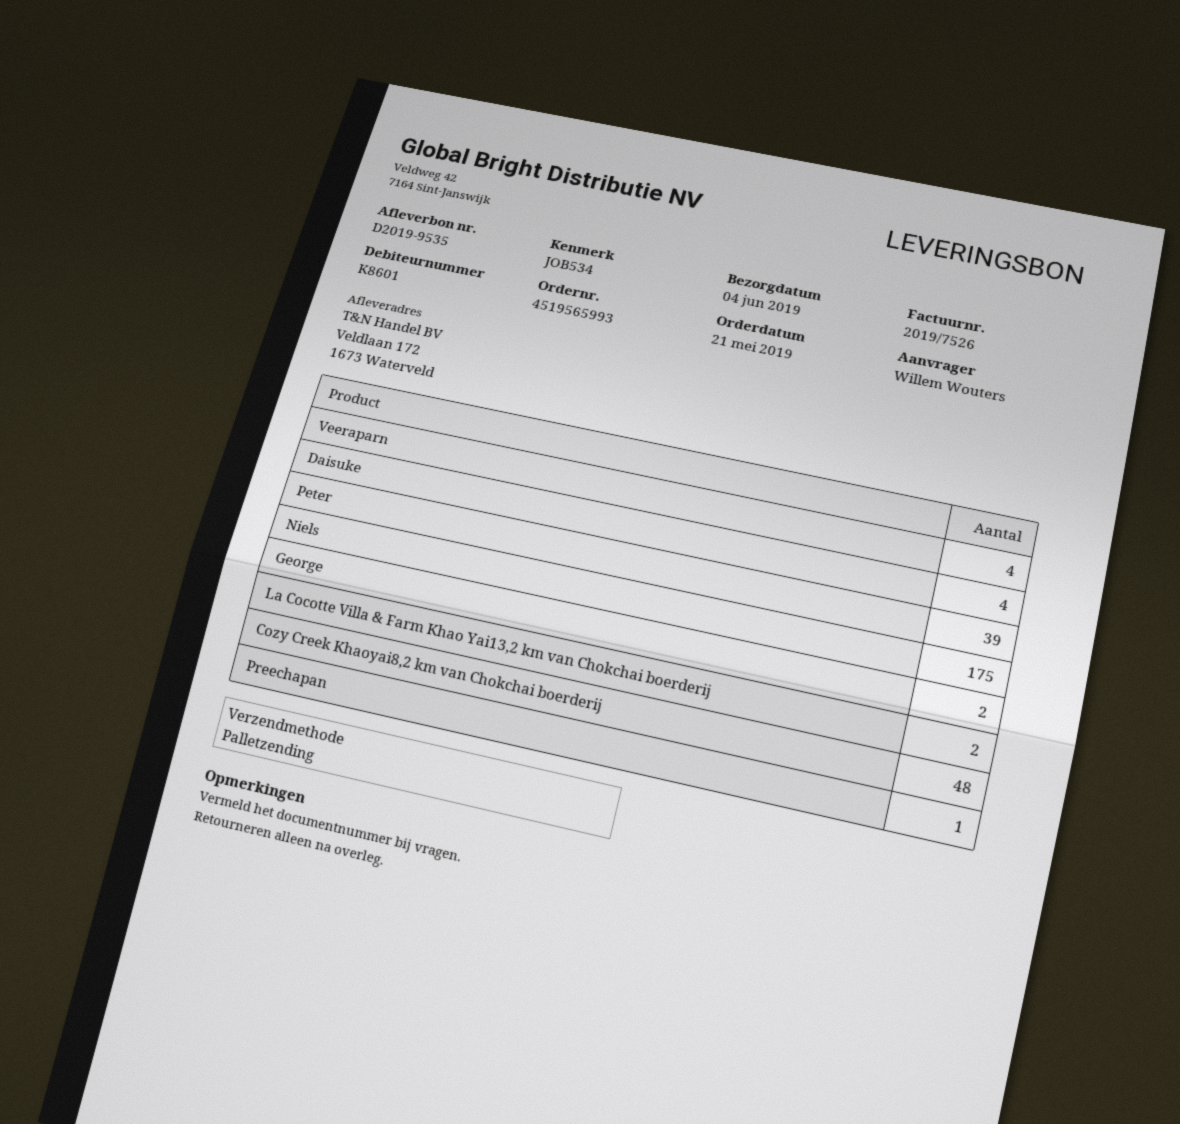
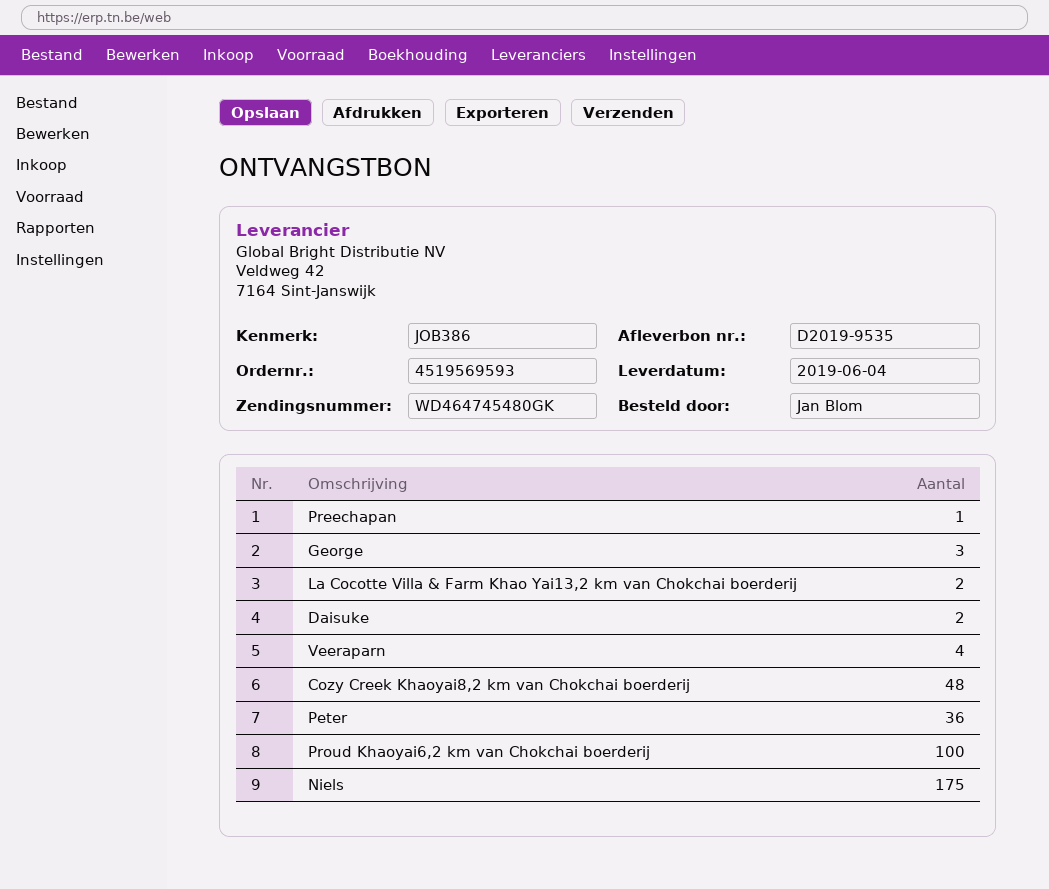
order number: 4519565993 -> 4519569593
reference: JOB534 -> JOB386
ordered by: Willem Wouters -> Jan Blom
Daisuke: 4 -> 2
Peter: 39 -> 36
George: 2 -> 3
Proud Khaoyai6,2 km van Chokchai boerderij: none -> 100

